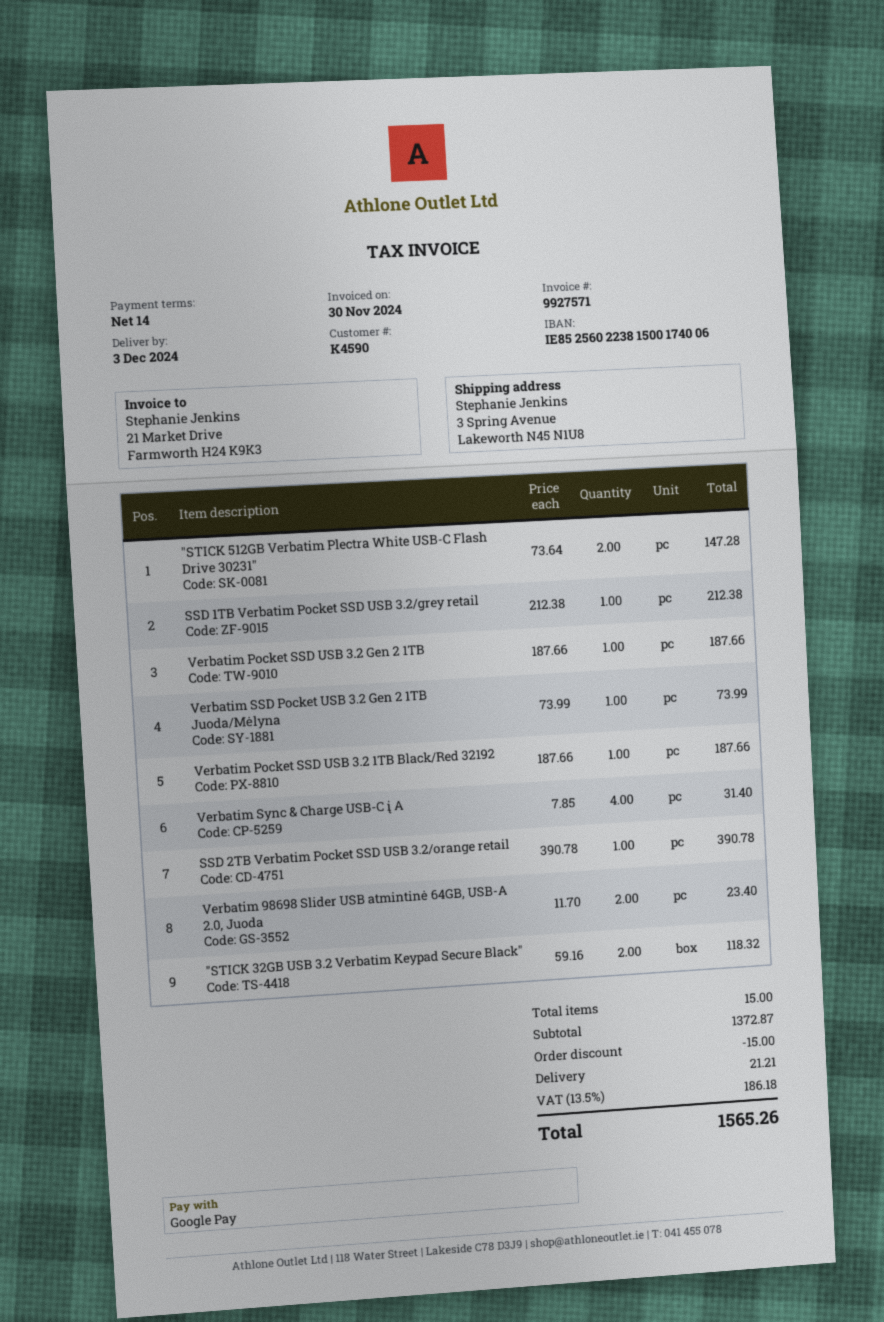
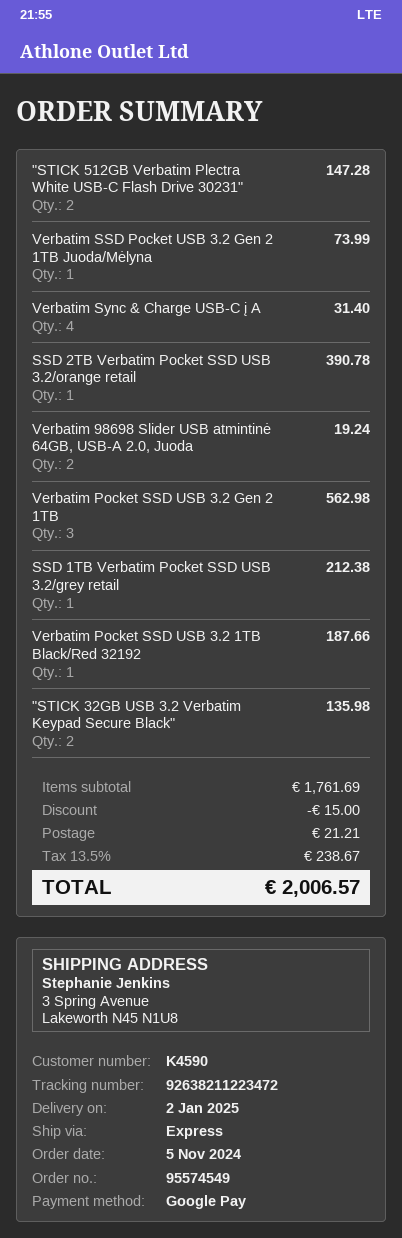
delivery date: 2024-12-03 -> 2025-01-02
Verbatim Pocket SSD USB 3.2 Gen 2 1TB: 1 for 187.66 -> 3 for 562.98
Verbatim 98698 Slider USB atmintinė 64GB, USB-A 2.0, Juoda: 2 for 23.40 -> 2 for 19.24
"STICK 32GB USB 3.2 Verbatim Keypad Secure Black": 2 for 118.32 -> 2 for 135.98
subtotal: 1372.87 -> 1761.69
tax: 13.5% = 186.18 -> 13.5% = 238.67
total: 1565.26 -> 2006.57

